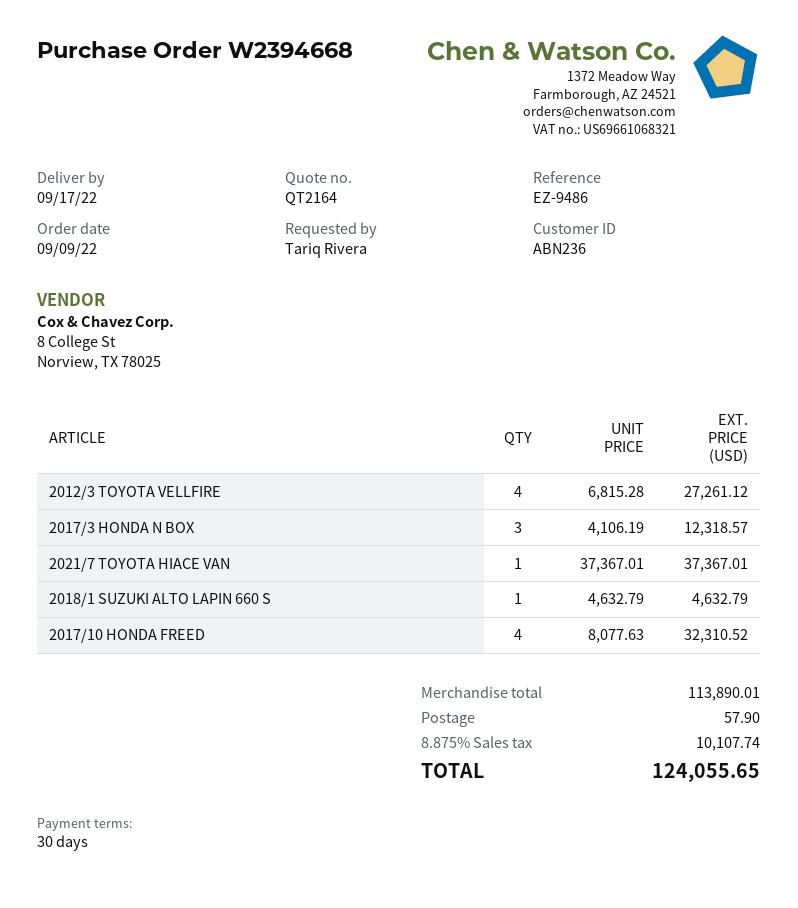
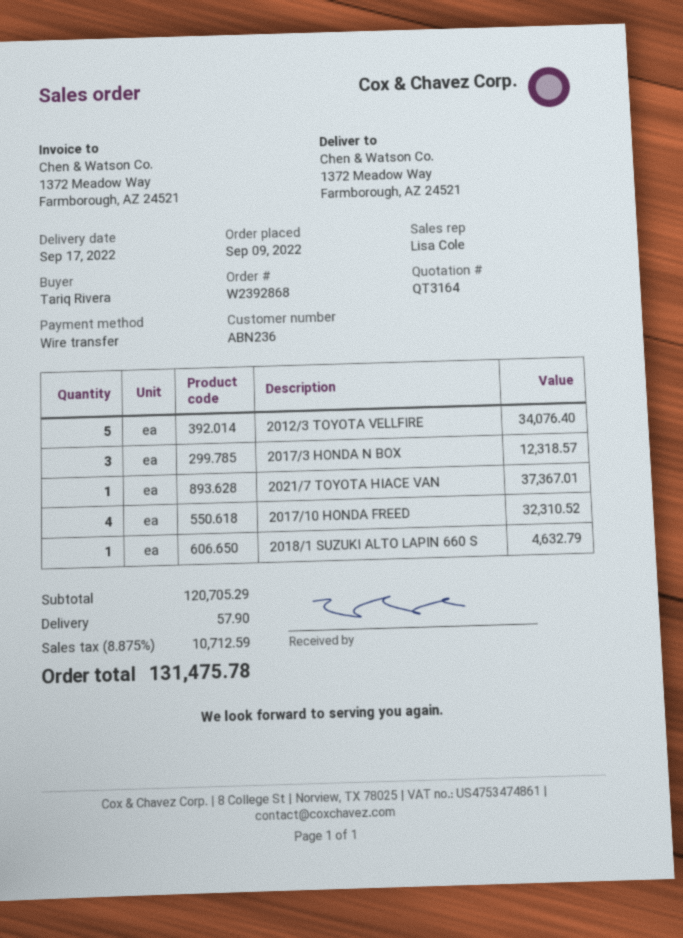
quote number: QT2164 -> QT3164
order number: W2394668 -> W2392868
2012/3 TOYOTA VELLFIRE: 4 for 27261.12 -> 5 for 34076.40
subtotal: 113890.01 -> 120705.29
tax: 8.875% = 10107.74 -> 8.875% = 10712.59
total: 124055.65 -> 131475.78

